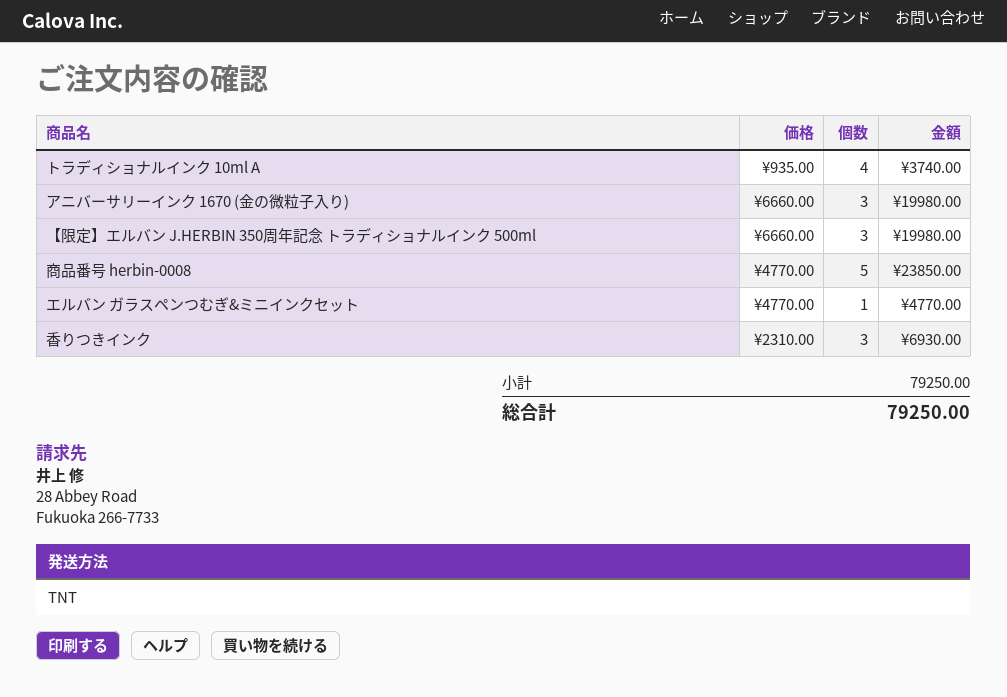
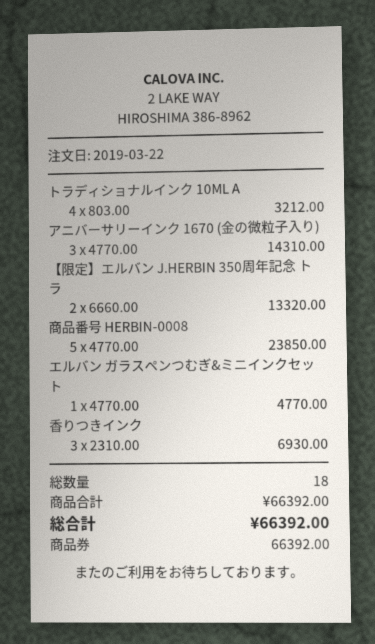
トラディショナルインク 10ml A: 4 x 935.00 = 3740.00 -> 4 x 803.00 = 3212.00
アニバーサリーインク 1670 (金の微粒子入り): 3 x 6660.00 = 19980.00 -> 3 x 4770.00 = 14310.00
【限定】エルバン J.HERBIN 350周年記念 トラディショナルインク 500ml: 3 x 6660.00 = 19980.00 -> 2 x 6660.00 = 13320.00
subtotal: 79250.00 -> 66392.00
total: 79250.00 -> 66392.00

